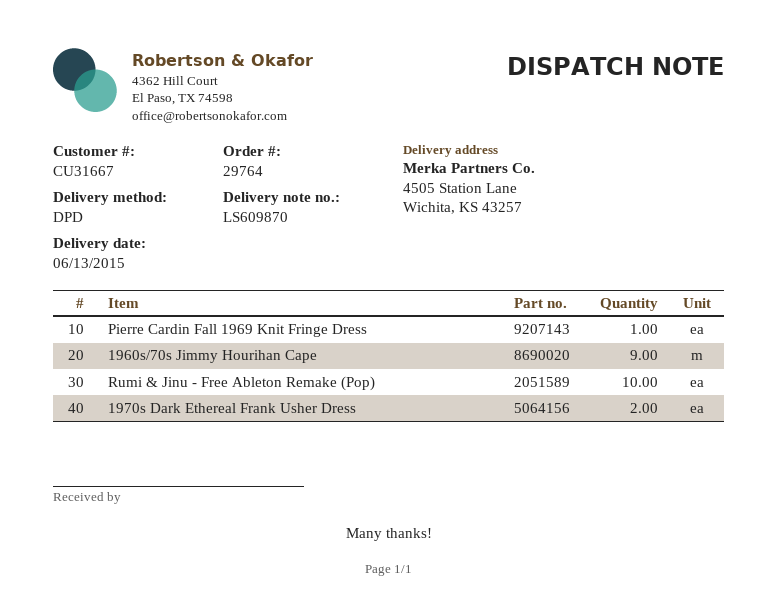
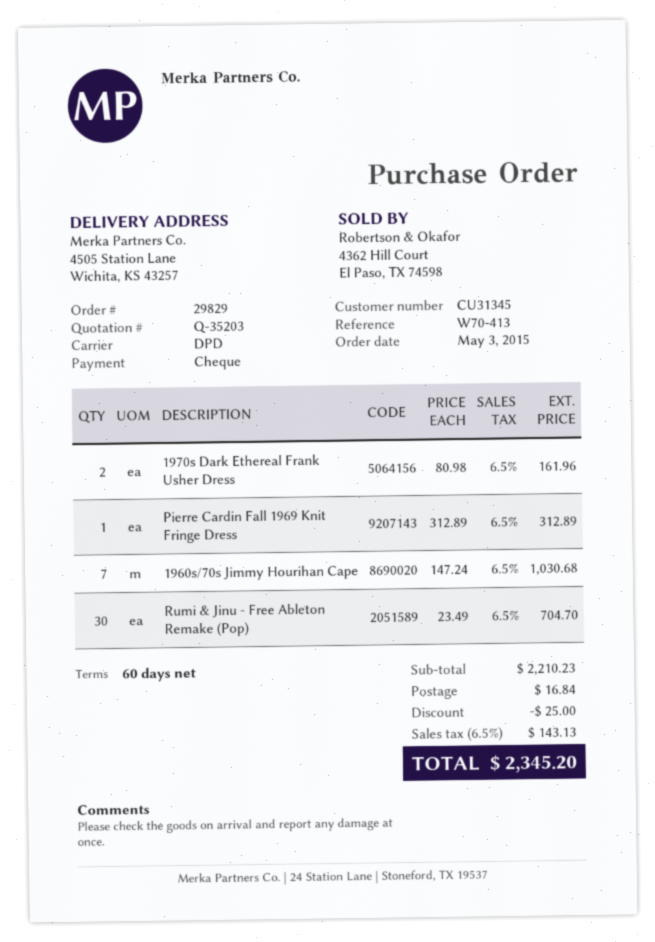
order number: 29764 -> 29829
customer number: CU31667 -> CU31345
1960s/70s Jimmy Hourihan Cape: 9 -> 7
Rumi & Jinu - Free Ableton Remake (Pop): 10 -> 30

